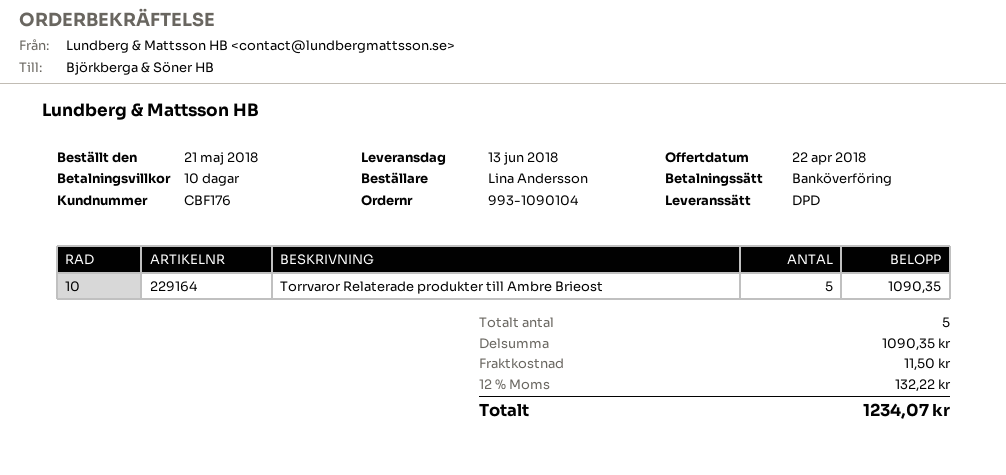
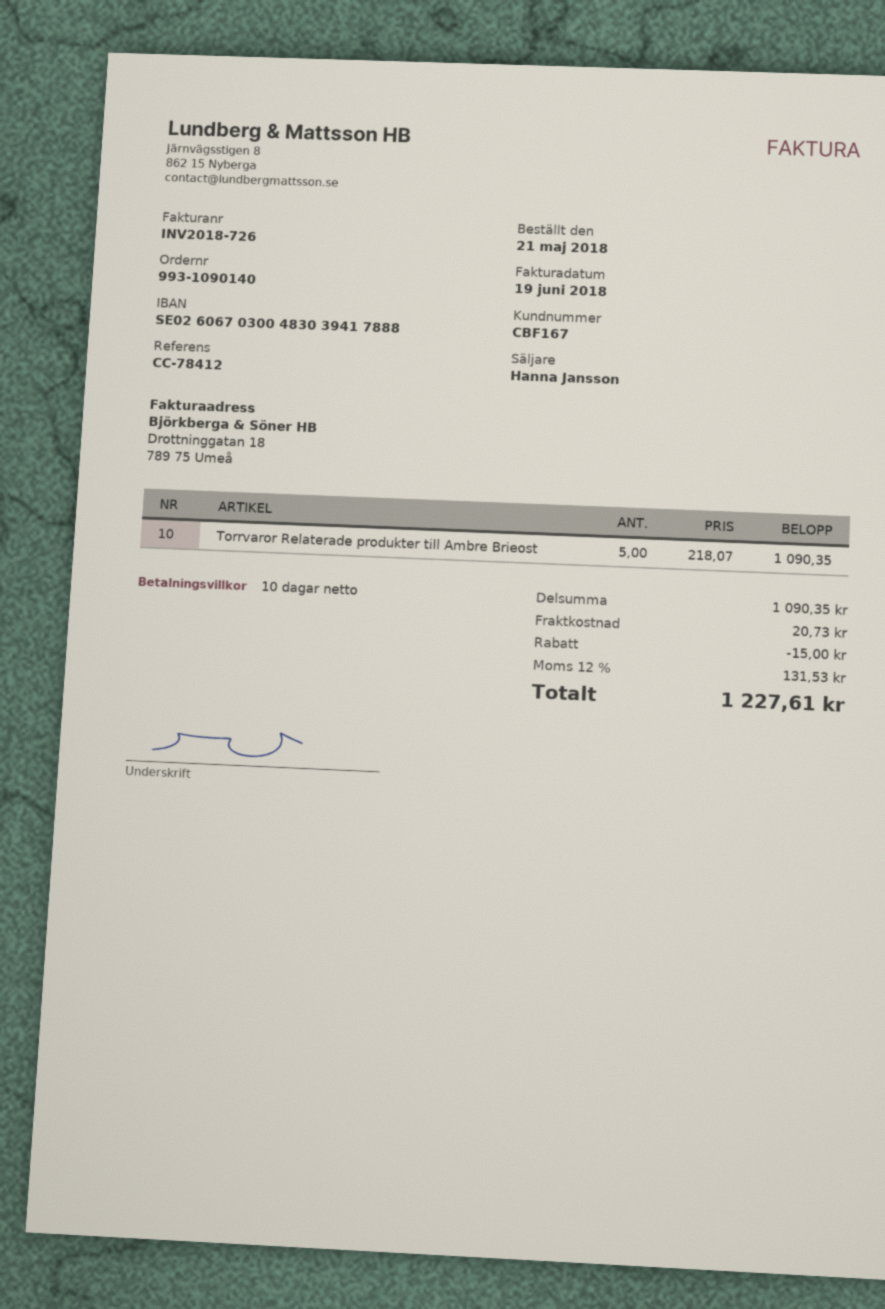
order number: 993-1090104 -> 993-1090140
customer number: CBF176 -> CBF167
discount: none -> 15.00
shipping: 11.50 -> 20.73
tax: 12% = 132.22 -> 12% = 131.53
total: 1234.07 -> 1227.61

